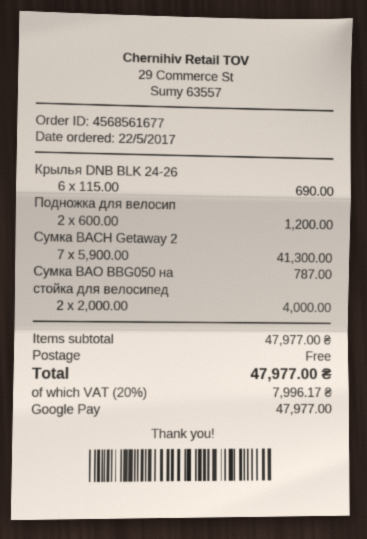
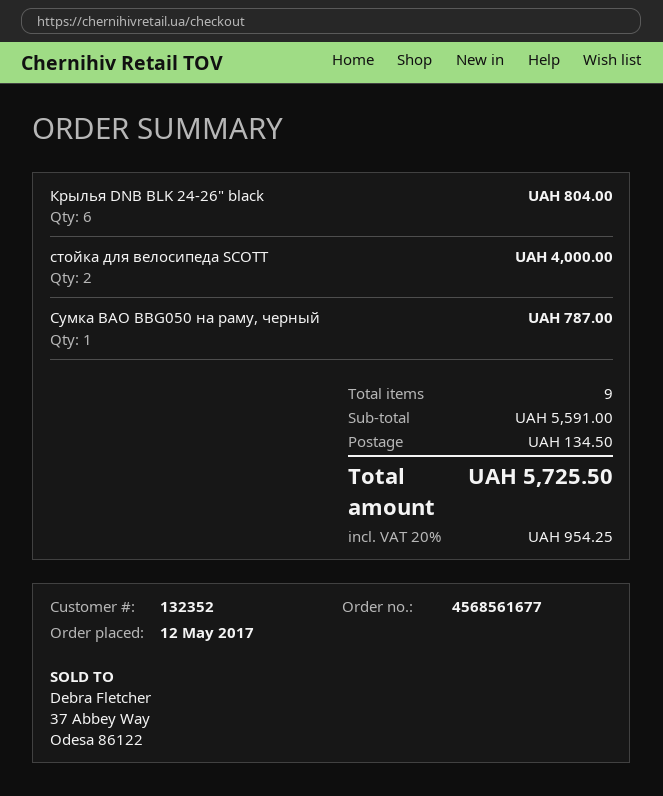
order date: 2017-05-22 -> 2017-05-12
Крылья DNB BLK 24-26: 6 for 690.00 -> 6 for 804.00
Подножка для велосип: 2 for 1200.00 -> none
Сумка BACH Getaway 2: 7 for 41300.00 -> none
subtotal: 47977.00 -> 5591.00
shipping: 0.00 -> 134.50
tax: 20% = 7996.17 -> 20% = 954.25
total: 47977.00 -> 5725.50

